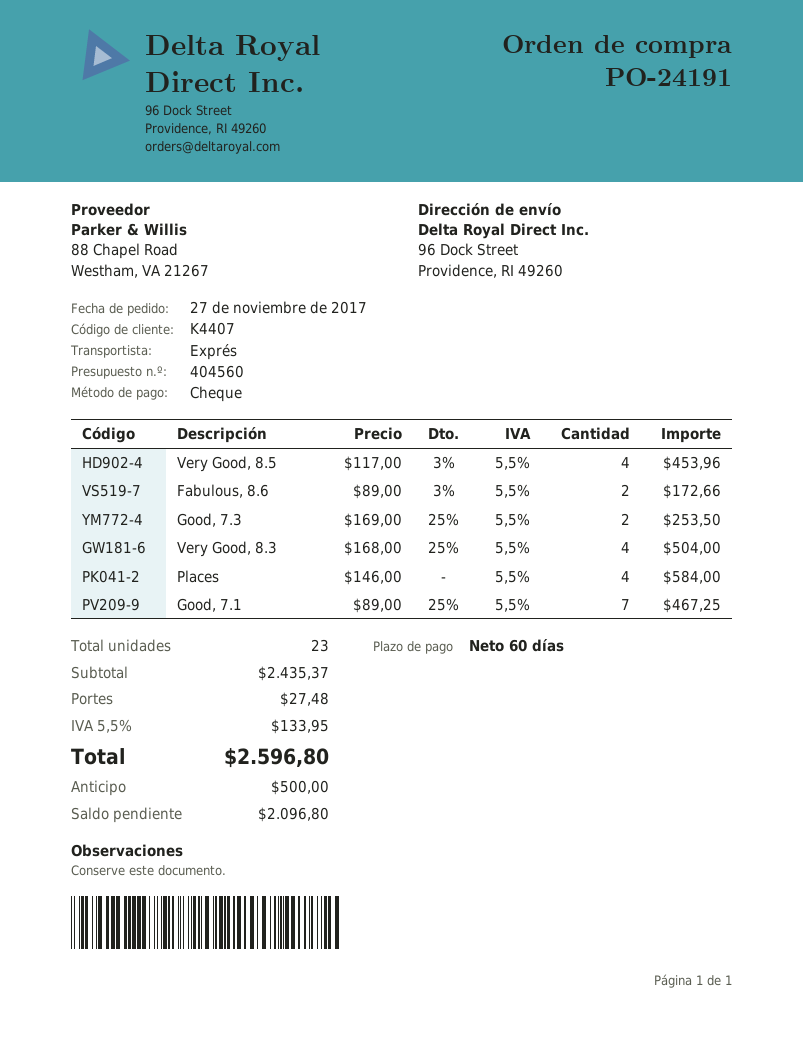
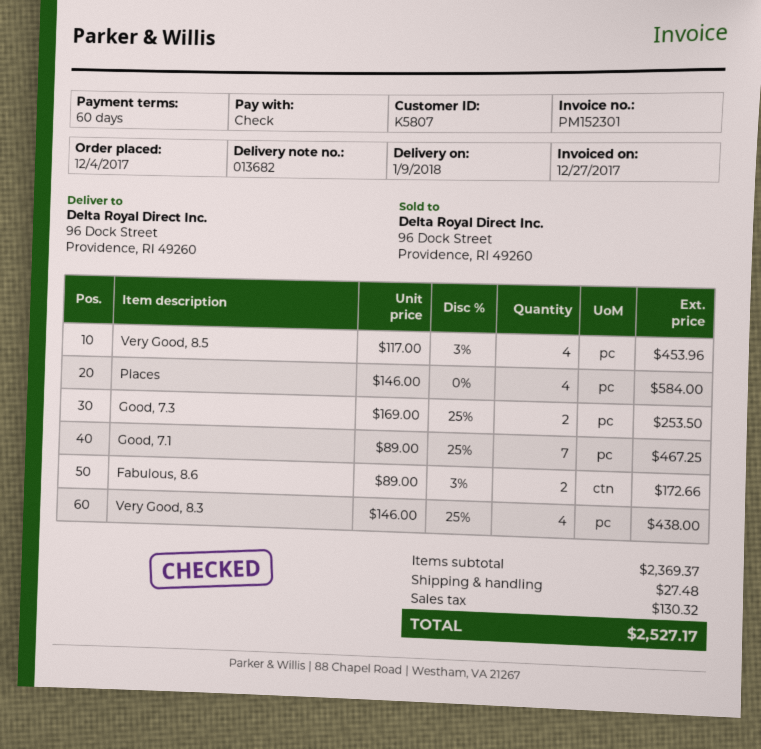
order date: 2017-11-27 -> 2017-12-04
customer number: K4407 -> K5807
Very Good, 8.3: 4 x 168.00 - 25% = 504.00 -> 4 x 146.00 - 25% = 438.00
subtotal: 2435.37 -> 2369.37
tax: 133.95 -> 130.32
total: 2596.80 -> 2527.17

